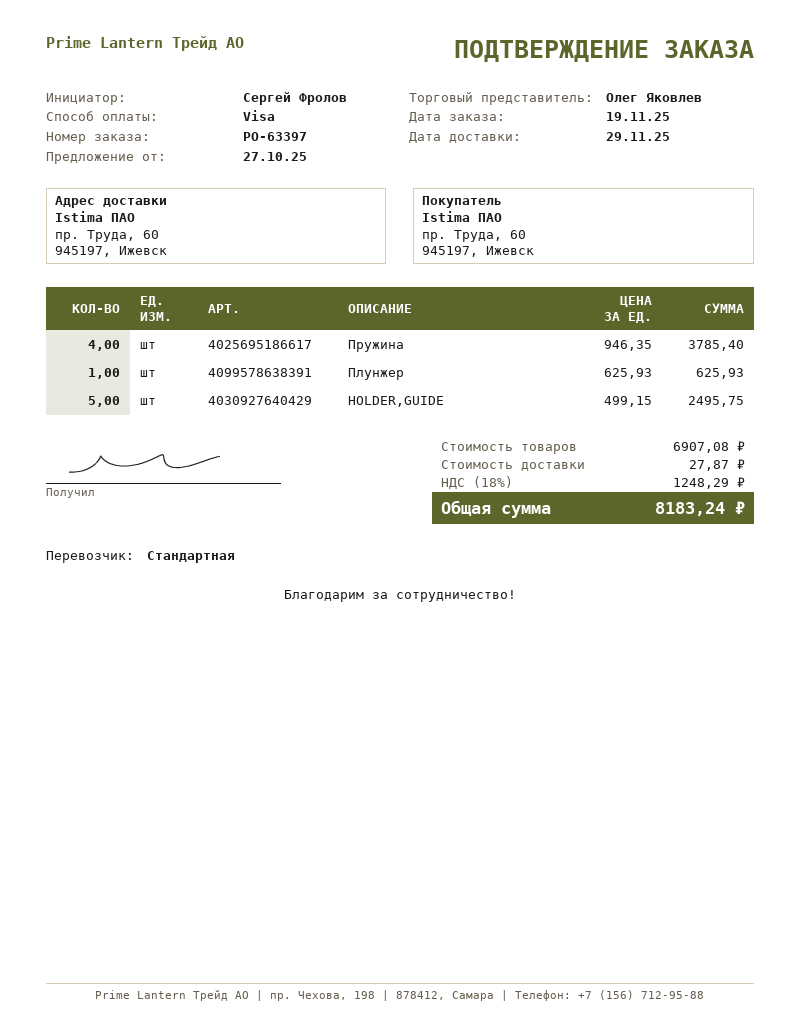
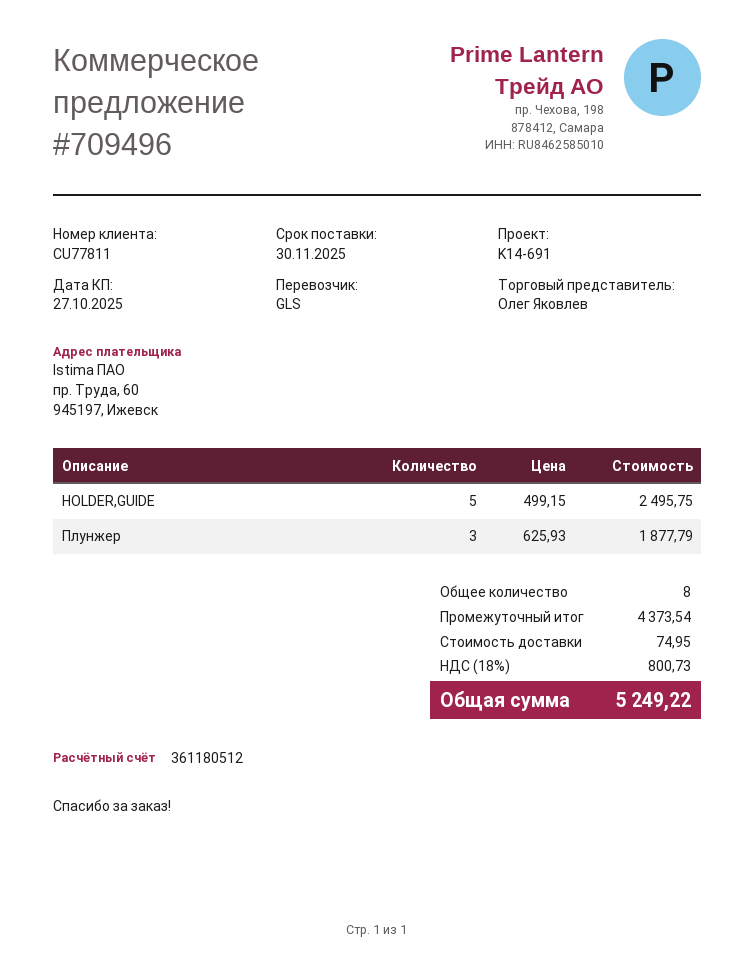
delivery date: 2025-11-29 -> 2025-11-30
shipping method: standard -> GLS
Пружина: 4 x 946.35 = 3785.40 -> none
Плунжер: 1 x 625.93 = 625.93 -> 3 x 625.93 = 1877.79
subtotal: 6907.08 -> 4373.54
shipping: 27.87 -> 74.95
tax: 18% = 1248.29 -> 18% = 800.73
total: 8183.24 -> 5249.22

